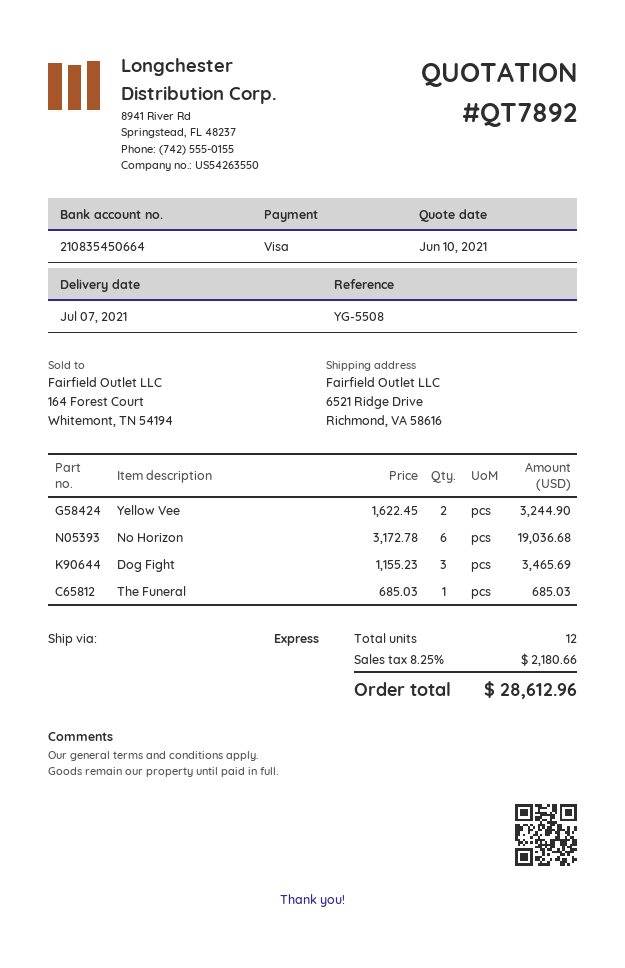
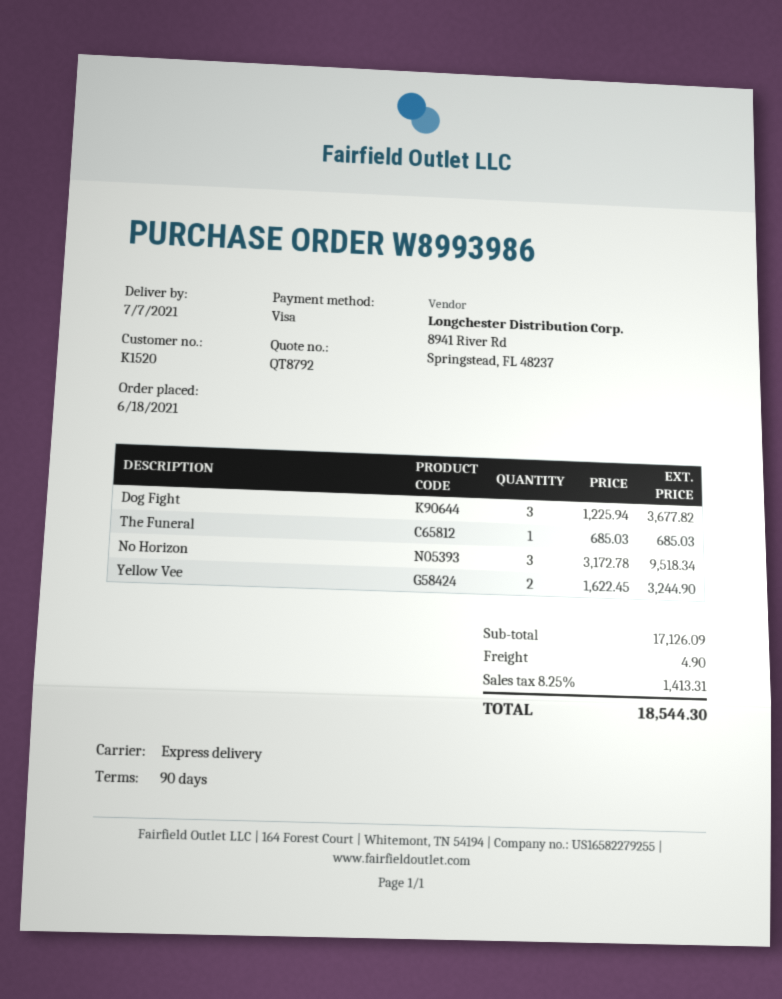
quote number: QT7892 -> QT8792
No Horizon: 6 x 3172.78 = 19036.68 -> 3 x 3172.78 = 9518.34
Dog Fight: 3 x 1155.23 = 3465.69 -> 3 x 1225.94 = 3677.82
shipping: none -> 4.90
tax: 8.25% = 2180.66 -> 8.25% = 1413.31
total: 28612.96 -> 18544.30

